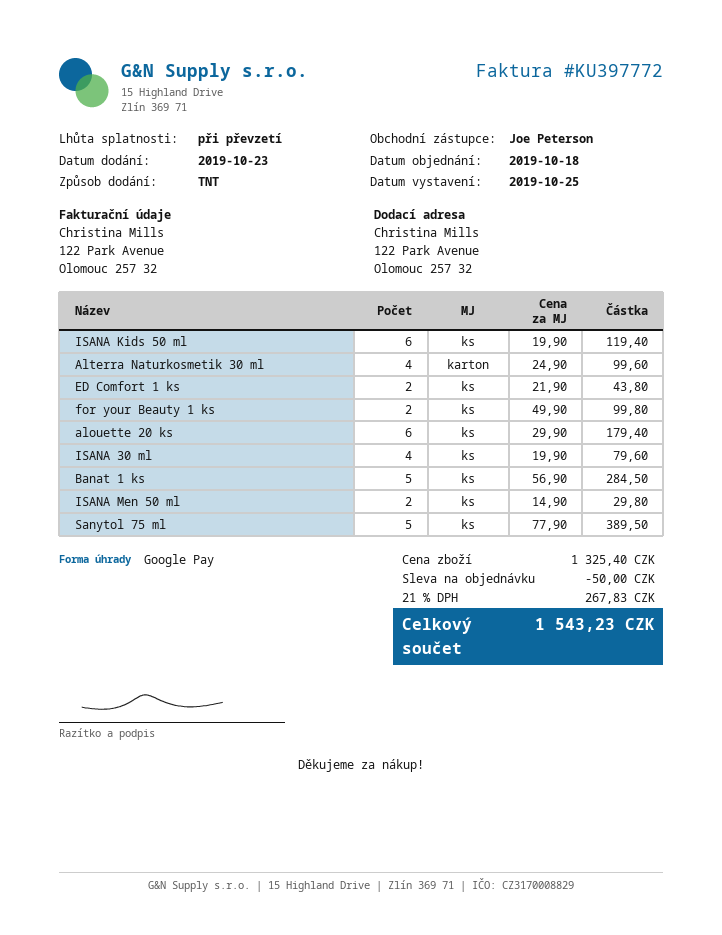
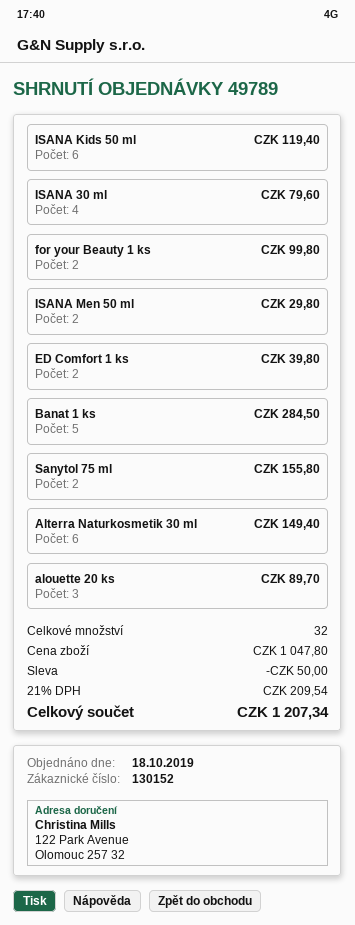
Alterra Naturkosmetik 30 ml: 4 for 99.60 -> 6 for 149.40
ED Comfort 1 ks: 2 for 43.80 -> 2 for 39.80
alouette 20 ks: 6 for 179.40 -> 3 for 89.70
Sanytol 75 ml: 5 for 389.50 -> 2 for 155.80
subtotal: 1325.40 -> 1047.80
tax: 21% = 267.83 -> 21% = 209.54
total: 1543.23 -> 1207.34

